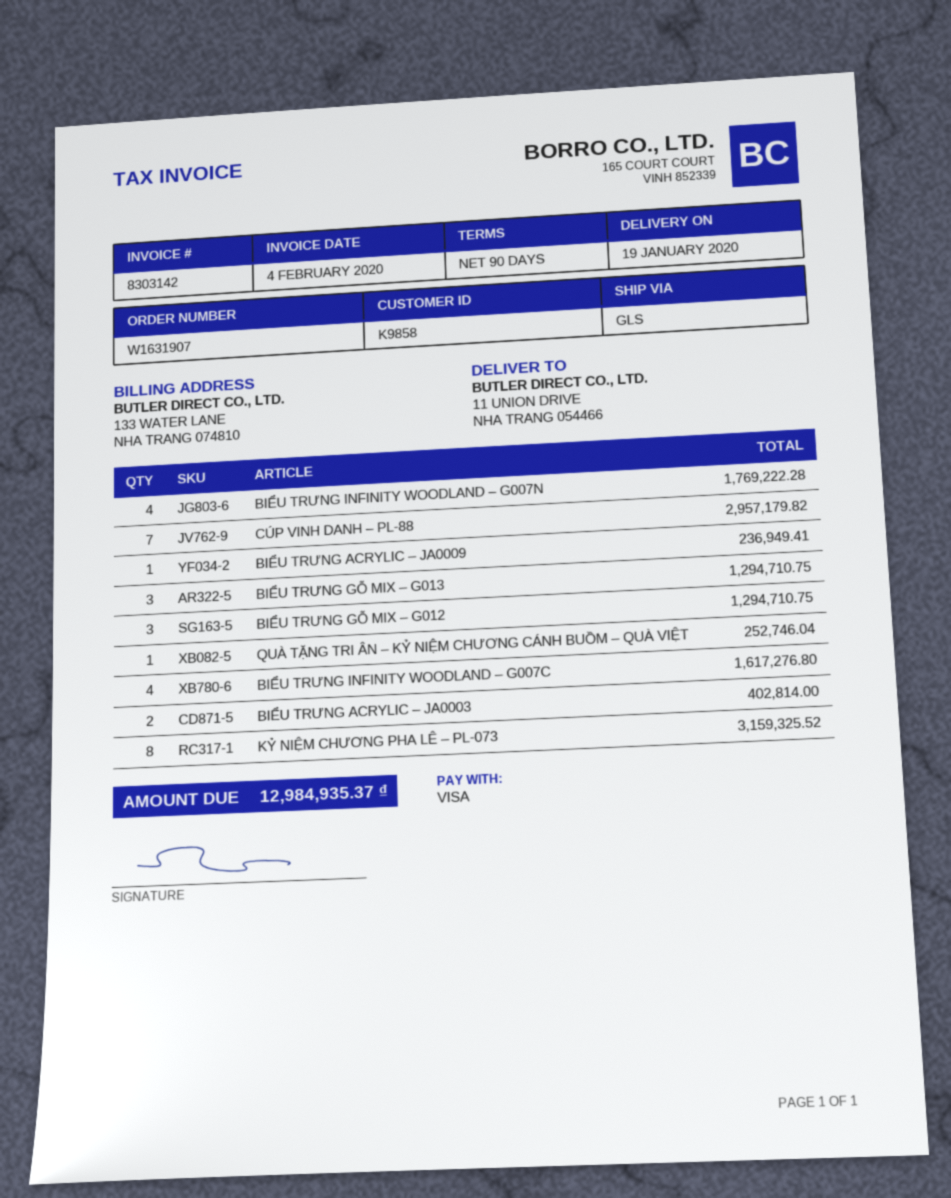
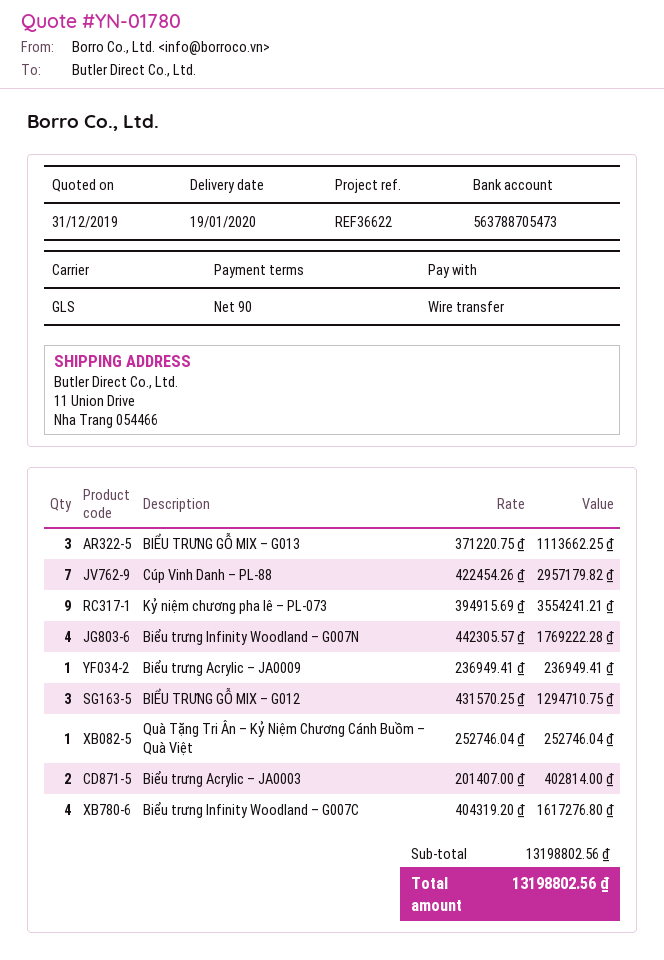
payment method: Visa -> bank transfer
BIỂU TRƯNG GỖ MIX – G013: 3 for 1294710.75 -> 3 for 1113662.25
KỶ NIỆM CHƯƠNG PHA LÊ – PL-073: 8 for 3159325.52 -> 9 for 3554241.21
total: 12984935.37 -> 13198802.56

